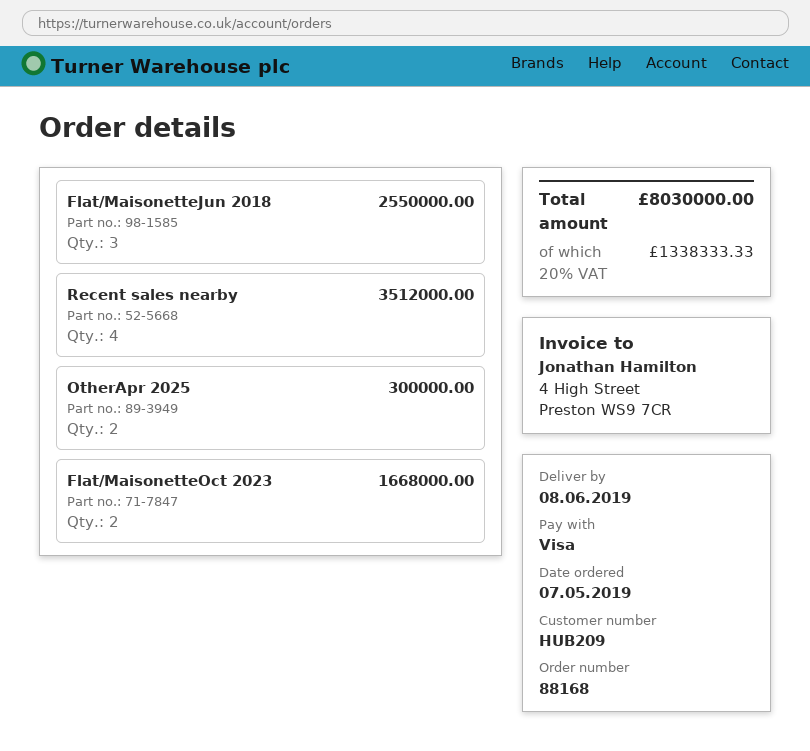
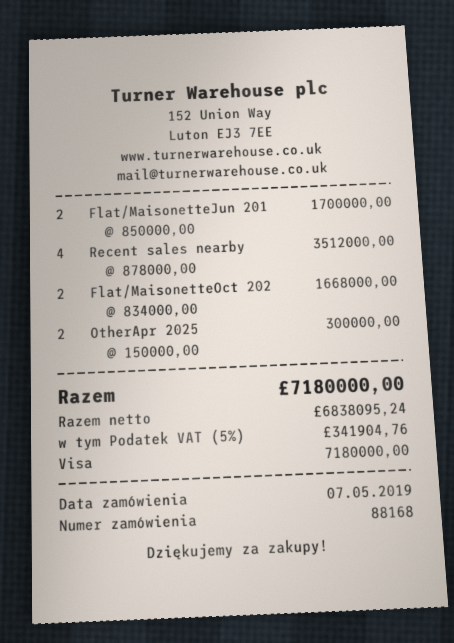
Flat/MaisonetteJun 2018: 3 for 2550000.00 -> 2 for 1700000.00
tax: 20% = 1338333.33 -> 5% = 341904.76
total: 8030000.00 -> 7180000.00

